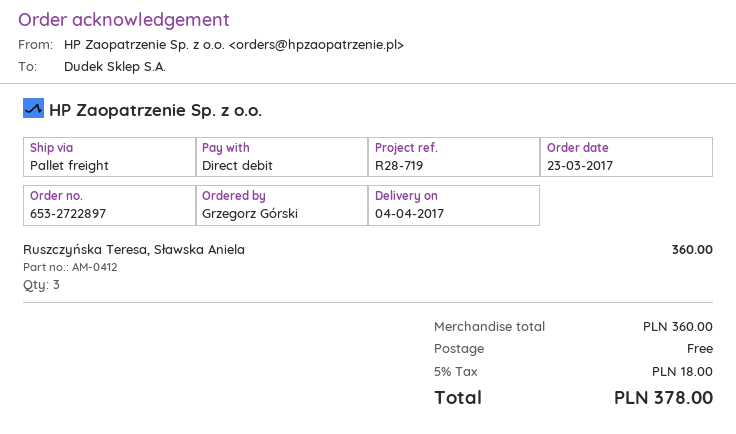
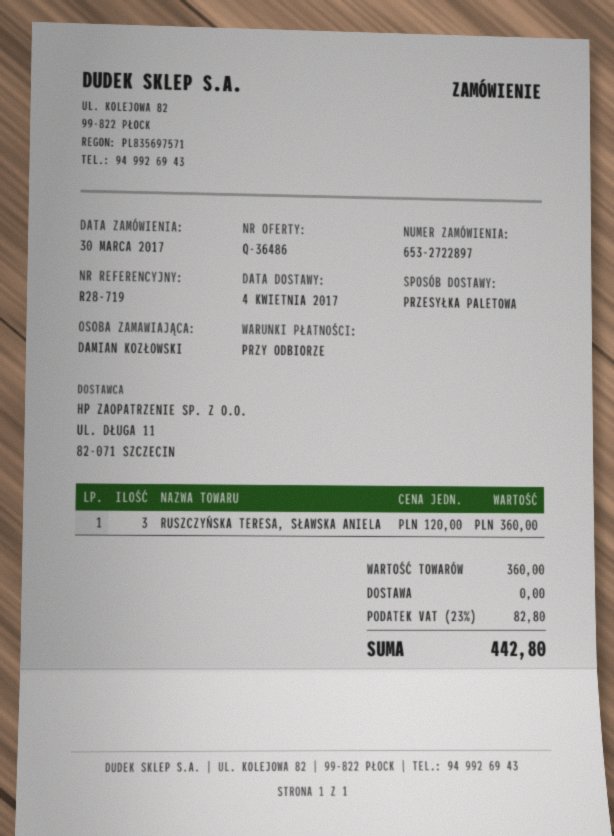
order date: 2017-03-23 -> 2017-03-30
ordered by: Grzegorz Górski -> DAMIAN KOZŁOWSKI
tax: 5% = 18.00 -> 23% = 82.80
total: 378.00 -> 442.80

